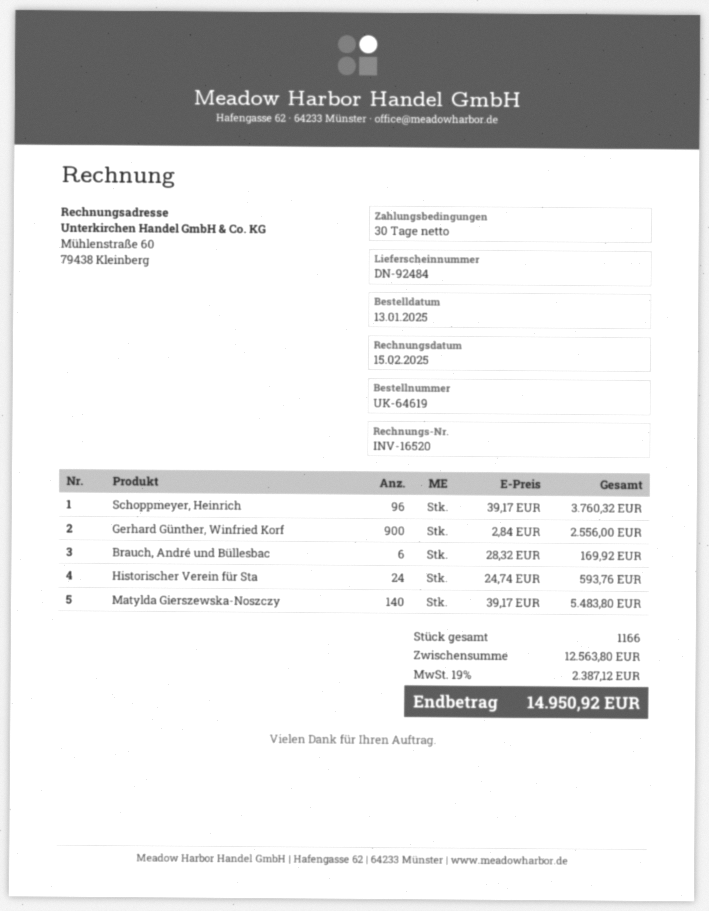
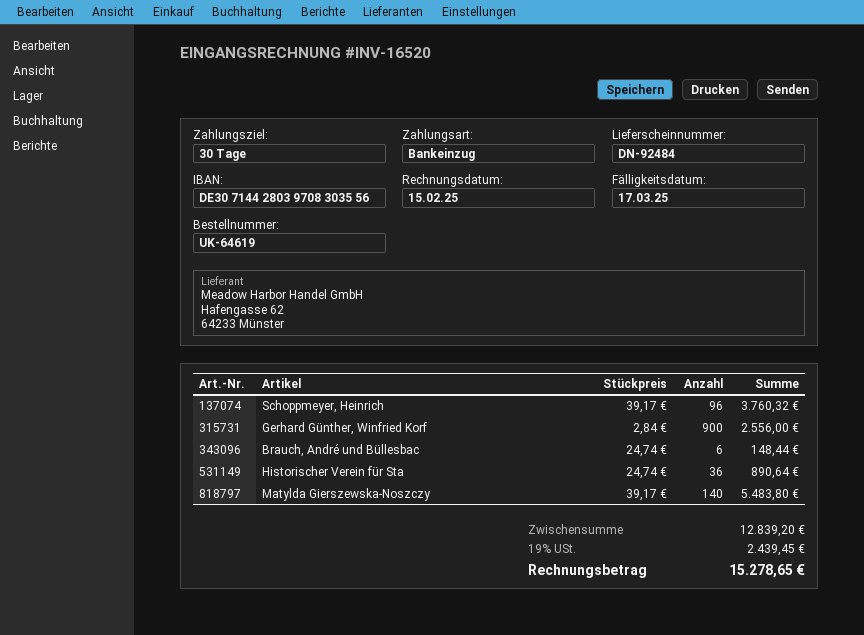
Brauch, André und Büllesbac: 6 x 28.32 = 169.92 -> 6 x 24.74 = 148.44
Historischer Verein für Sta: 24 x 24.74 = 593.76 -> 36 x 24.74 = 890.64
subtotal: 12563.80 -> 12839.20
tax: 19% = 2387.12 -> 19% = 2439.45
total: 14950.92 -> 15278.65

